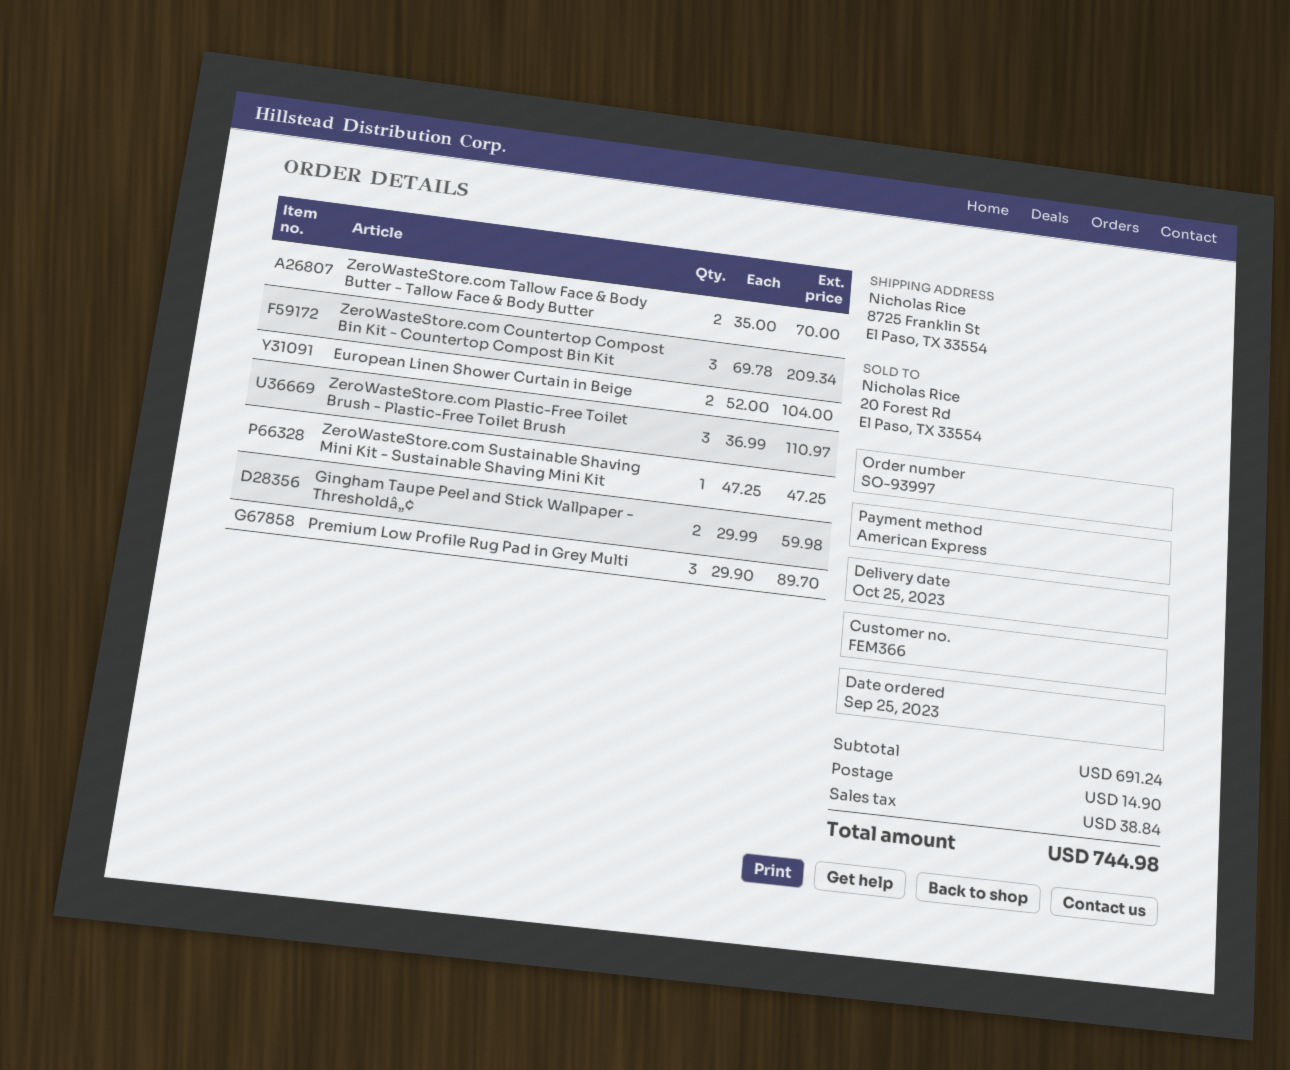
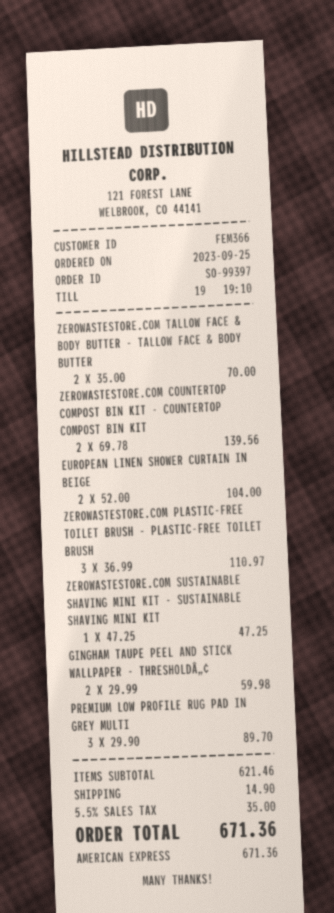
order number: SO-93997 -> SO-99397
ZeroWasteStore.com Countertop Compost Bin Kit - Countertop Compost Bin Kit: 3 x 69.78 = 209.34 -> 2 x 69.78 = 139.56
subtotal: 691.24 -> 621.46
tax: 38.84 -> 35.00
total: 744.98 -> 671.36

